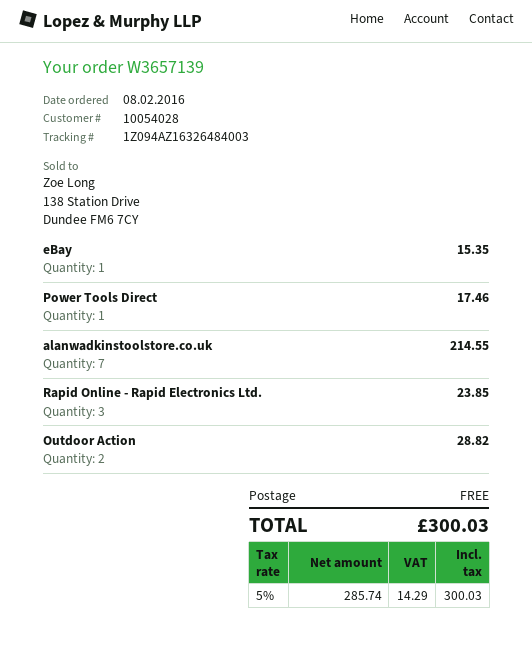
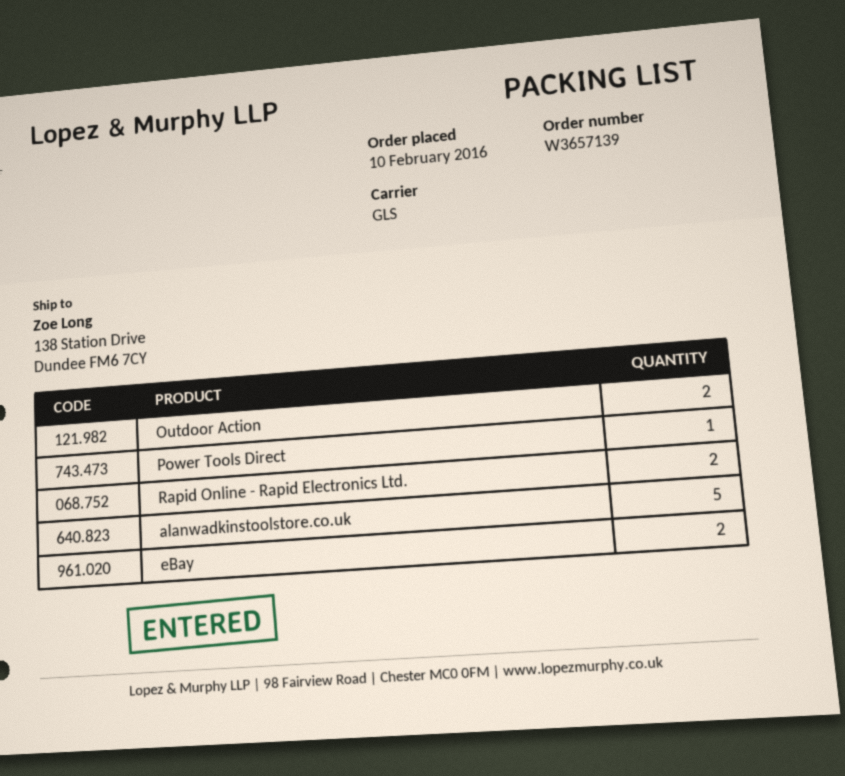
order date: 2016-02-08 -> 2016-02-10
eBay: 1 -> 2
alanwadkinstoolstore.co.uk: 7 -> 5
Rapid Online - Rapid Electronics Ltd.: 3 -> 2

